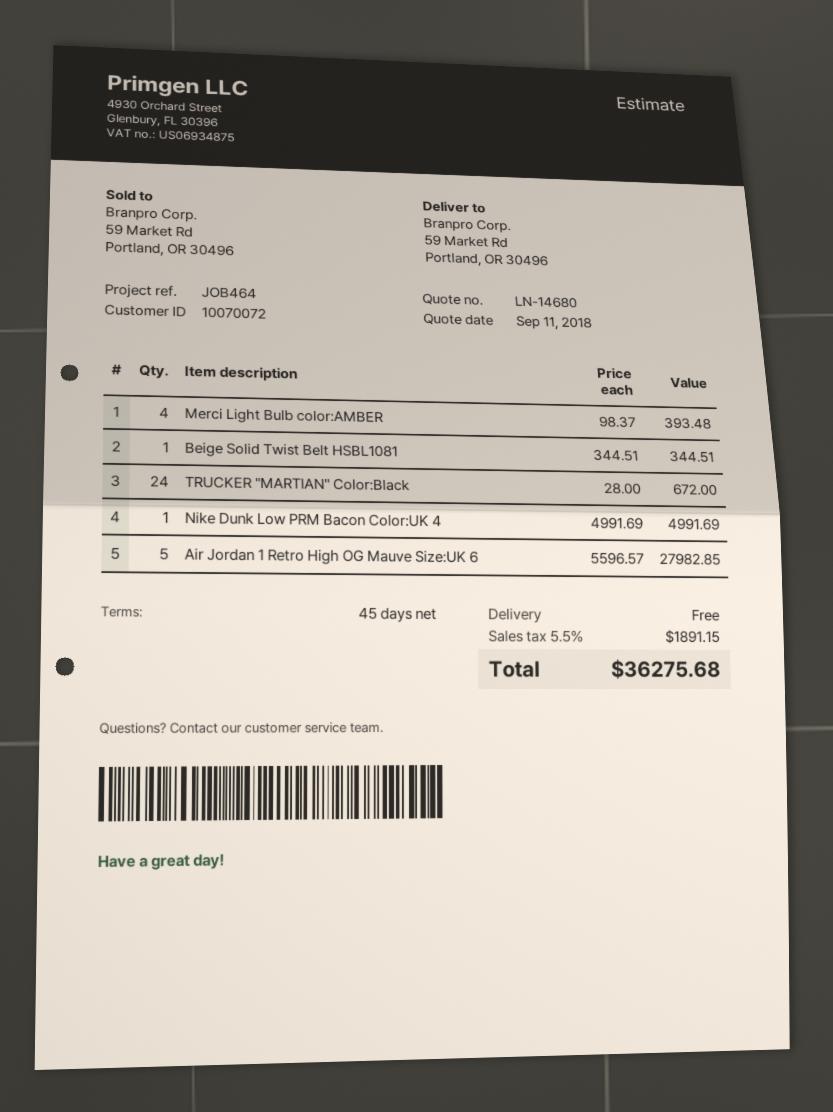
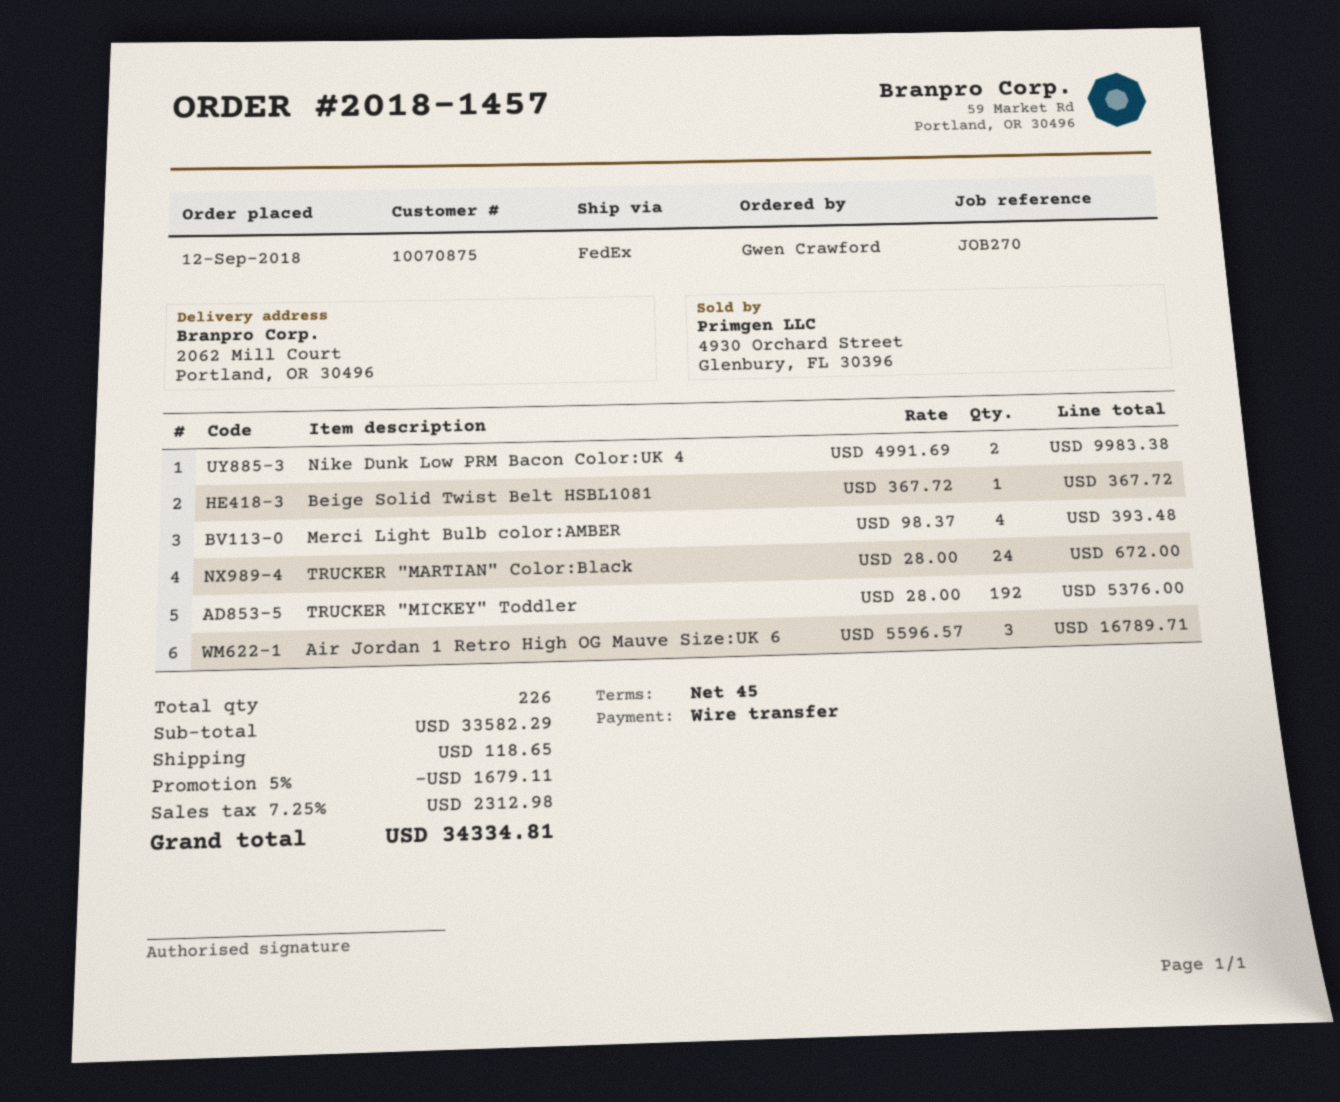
customer number: 10070072 -> 10070875
reference: JOB464 -> JOB270
ship to: 59 Market Rd, Portland, OR 30496 -> 2062 Mill Court, Portland, OR 30496
Beige Solid Twist Belt HSBL1081: 1 x 344.51 = 344.51 -> 1 x 367.72 = 367.72
Nike Dunk Low PRM Bacon Color:UK 4: 1 x 4991.69 = 4991.69 -> 2 x 4991.69 = 9983.38
Air Jordan 1 Retro High OG Mauve Size:UK 6: 5 x 5596.57 = 27982.85 -> 3 x 5596.57 = 16789.71
TRUCKER "MICKEY" Toddler: none -> 192 x 28.00 = 5376.00
discount: none -> 5% = 1679.11
shipping: 0.00 -> 118.65
tax: 5.5% = 1891.15 -> 7.25% = 2312.98
total: 36275.68 -> 34334.81

